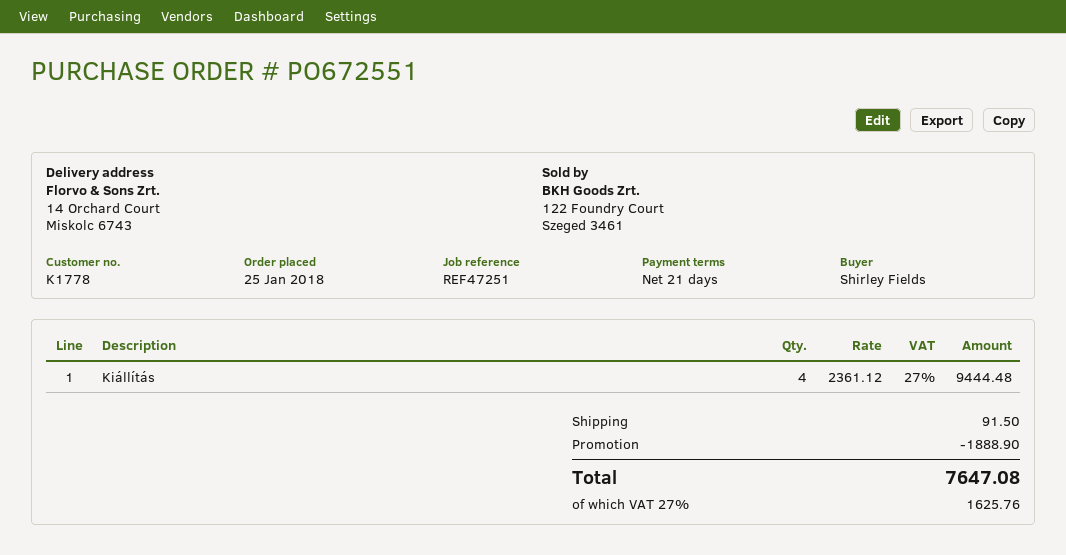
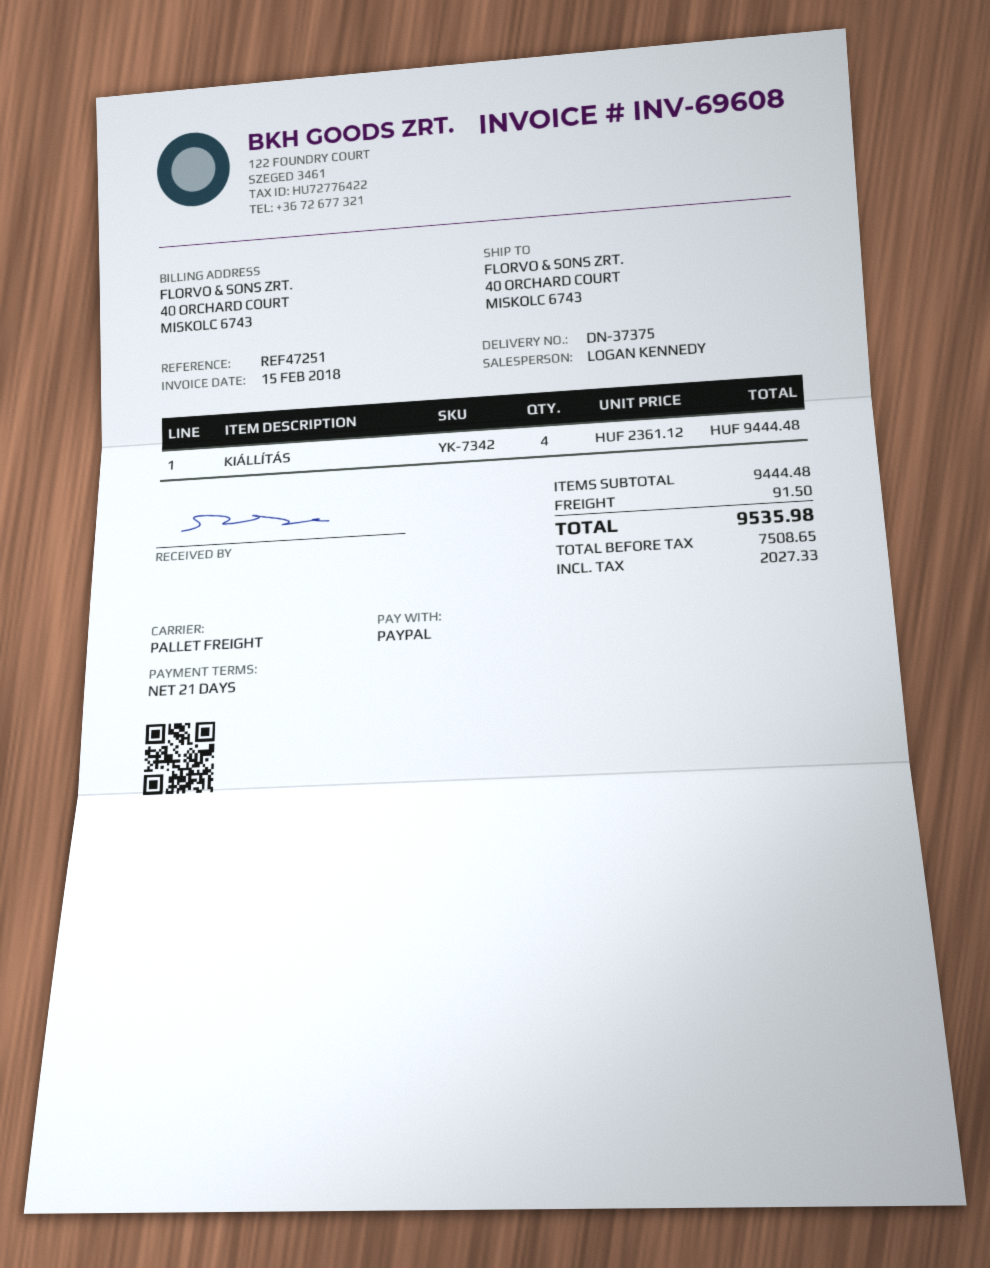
ship to: 14 Orchard Court, Miskolc 6743 -> 40 ORCHARD COURT, MISKOLC 6743
discount: 1888.90 -> none
tax: 1625.76 -> 2027.33
total: 7647.08 -> 9535.98

